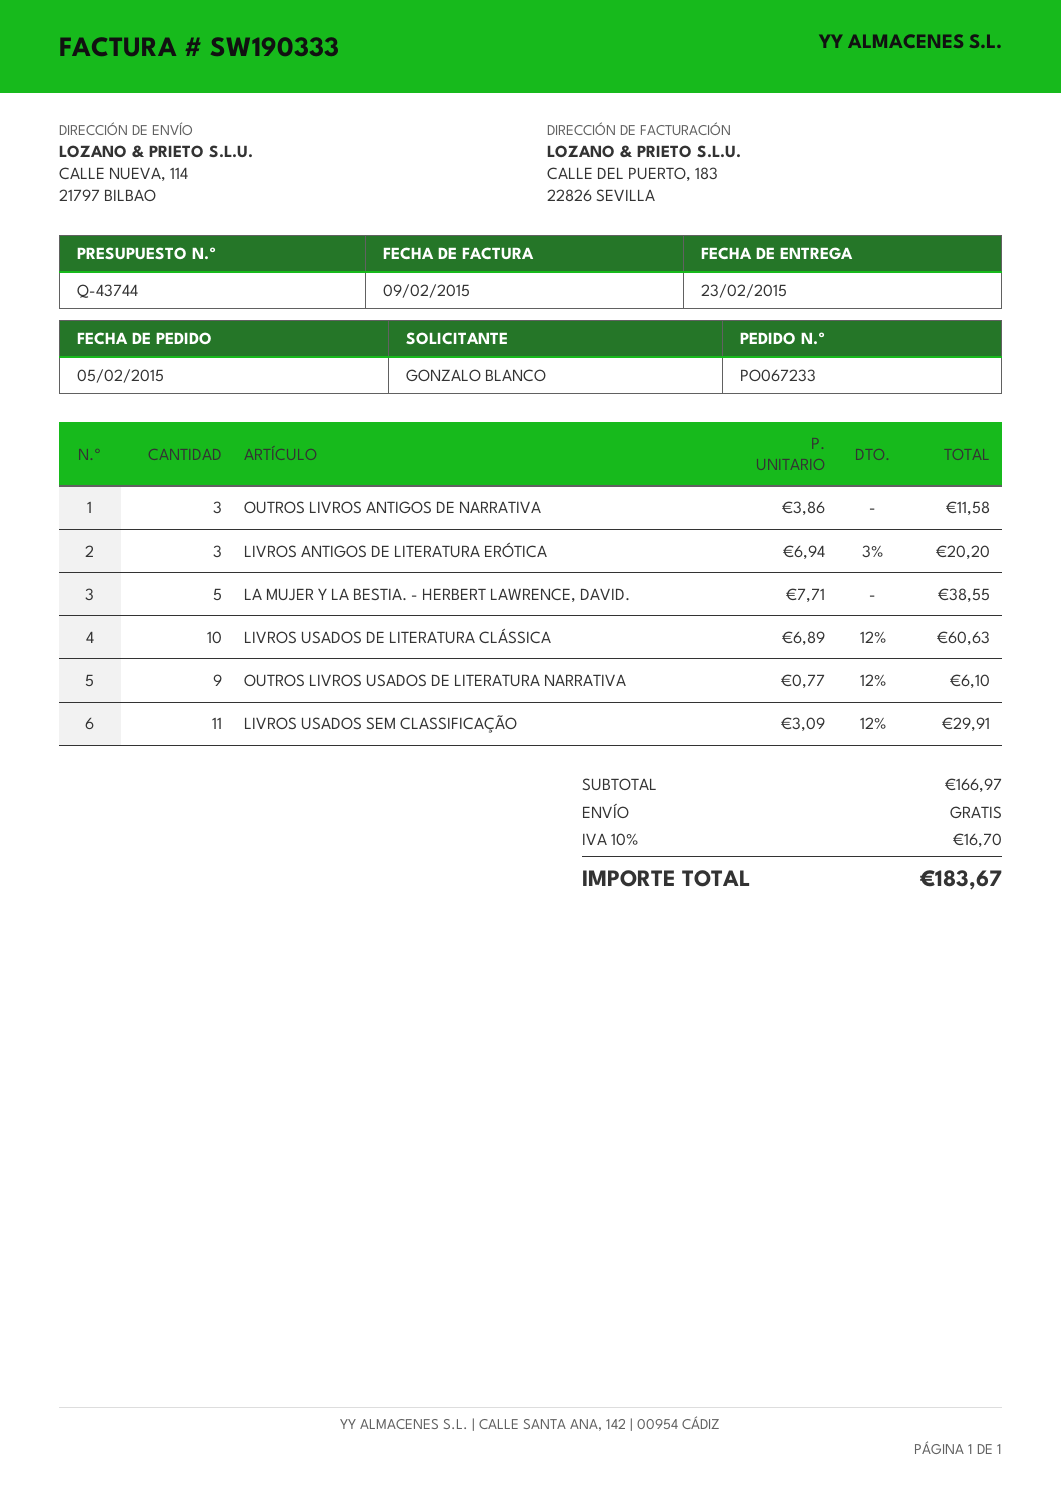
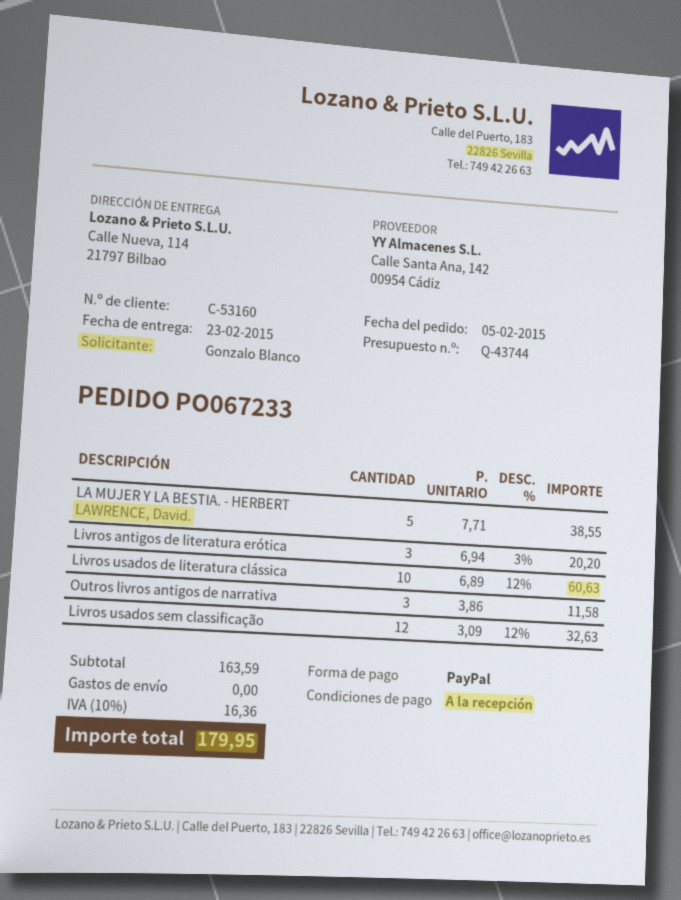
OUTROS LIVROS USADOS DE LITERATURA NARRATIVA: 9 x 0.77 - 12% = 6.10 -> none
LIVROS USADOS SEM CLASSIFICAÇÃO: 11 x 3.09 - 12% = 29.91 -> 12 x 3.09 - 12% = 32.63
subtotal: 166.97 -> 163.59
tax: 10% = 16.70 -> 10% = 16.36
total: 183.67 -> 179.95

